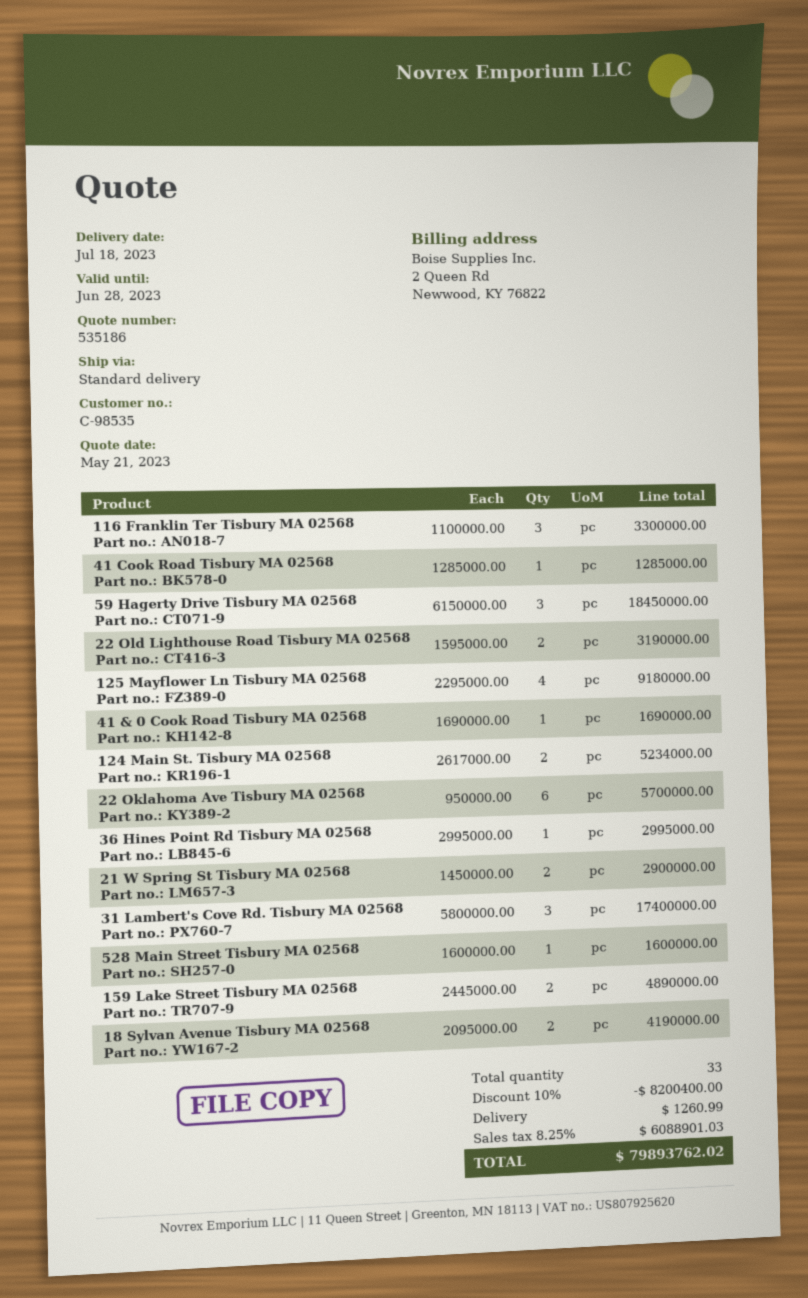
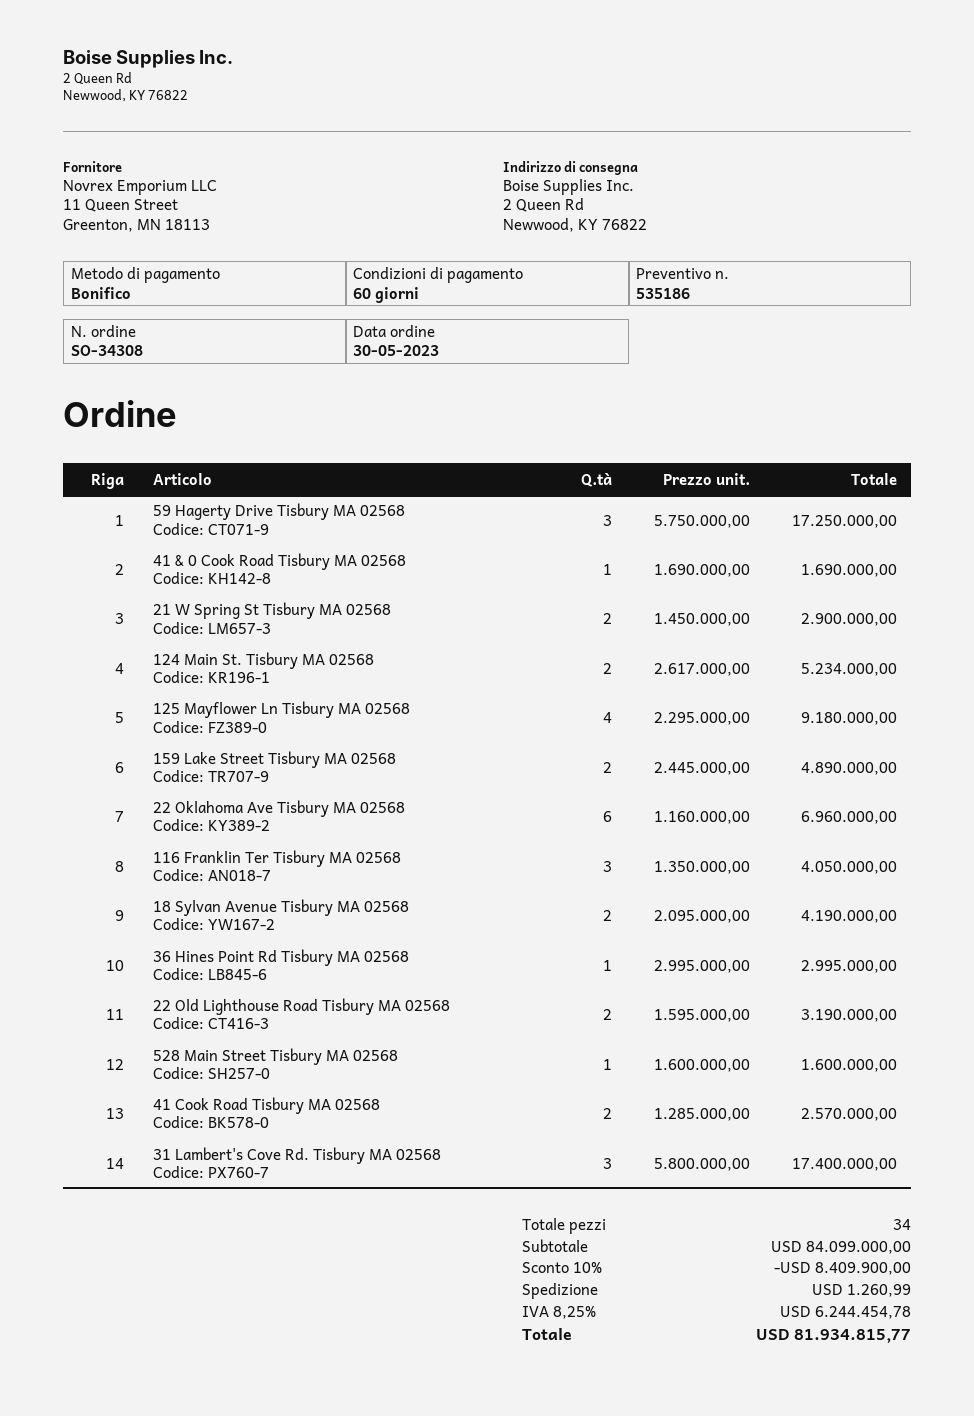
116 Franklin Ter Tisbury MA 02568: 3 x 1100000.00 = 3300000.00 -> 3 x 1350000.00 = 4050000.00
41 Cook Road Tisbury MA 02568: 1 x 1285000.00 = 1285000.00 -> 2 x 1285000.00 = 2570000.00
59 Hagerty Drive Tisbury MA 02568: 3 x 6150000.00 = 18450000.00 -> 3 x 5750000.00 = 17250000.00
22 Oklahoma Ave Tisbury MA 02568: 6 x 950000.00 = 5700000.00 -> 6 x 1160000.00 = 6960000.00
total quantity: 33 -> 34
discount: 10% = 8200400.00 -> 10% = 8409900.00
tax: 8.25% = 6088901.03 -> 8.25% = 6244454.78
total: 79893762.02 -> 81934815.77

